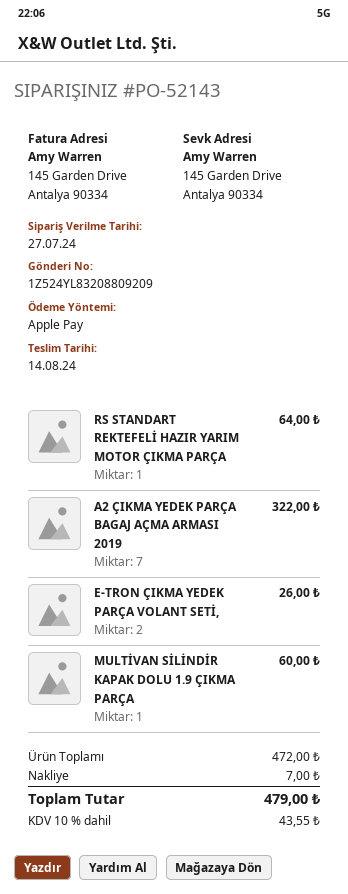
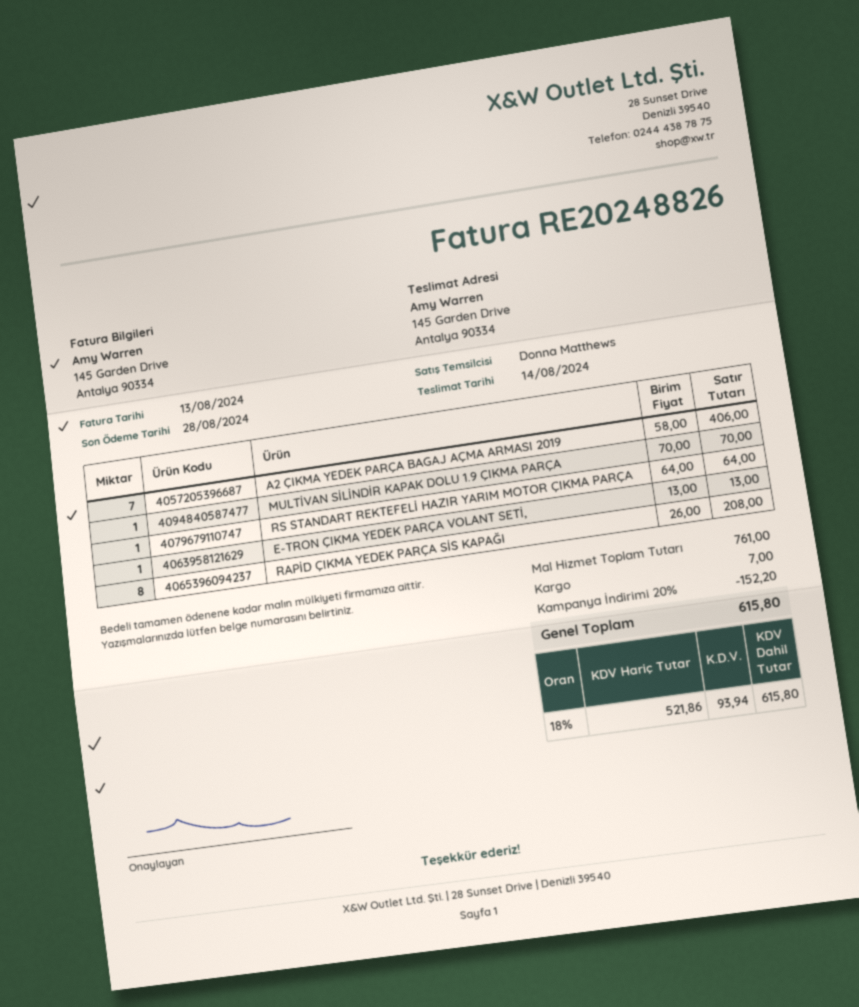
A2 ÇIKMA YEDEK PARÇA BAGAJ AÇMA ARMASI 2019: 7 for 322.00 -> 7 for 406.00
E-TRON ÇIKMA YEDEK PARÇA VOLANT SETİ,: 2 for 26.00 -> 1 for 13.00
MULTİVAN SİLİNDİR KAPAK DOLU 1.9 ÇIKMA PARÇA: 1 for 60.00 -> 1 for 70.00
RAPİD ÇIKMA YEDEK PARÇA SİS KAPAĞI: none -> 8 for 208.00
subtotal: 472.00 -> 761.00
discount: none -> 20% = 152.20
tax: 10% = 43.55 -> 18% = 93.94
total: 479.00 -> 615.80

